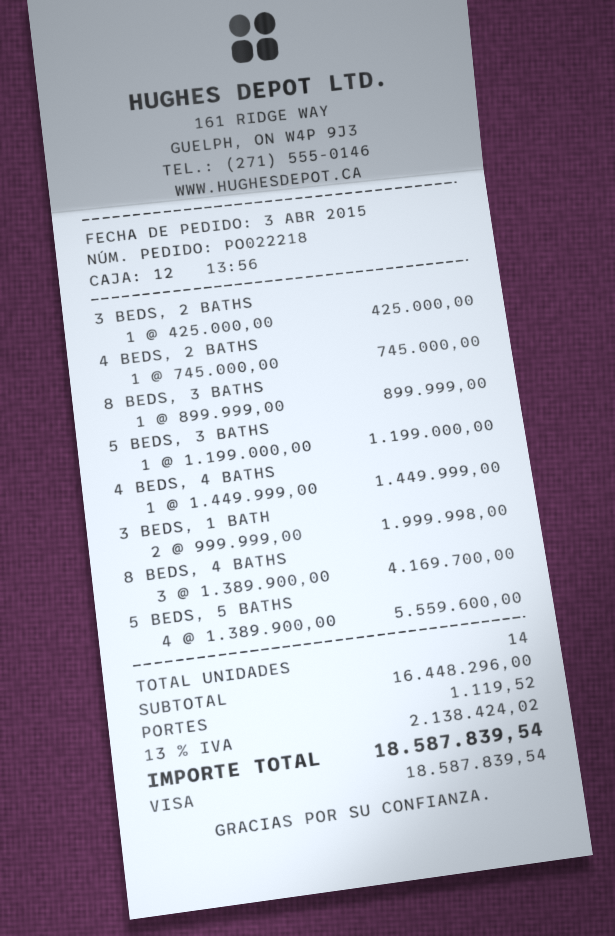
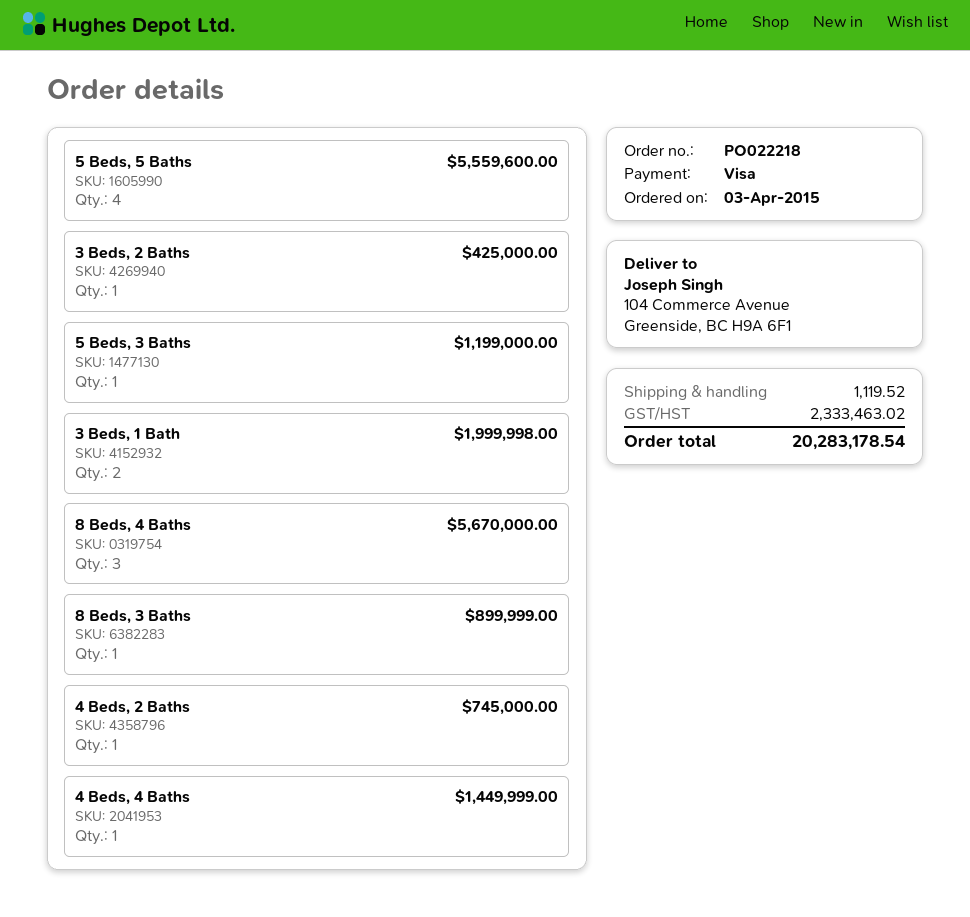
8 BEDS, 4 BATHS: 3 for 4169700.00 -> 3 for 5670000.00
tax: 2138424.02 -> 2333463.02
total: 18587839.54 -> 20283178.54

